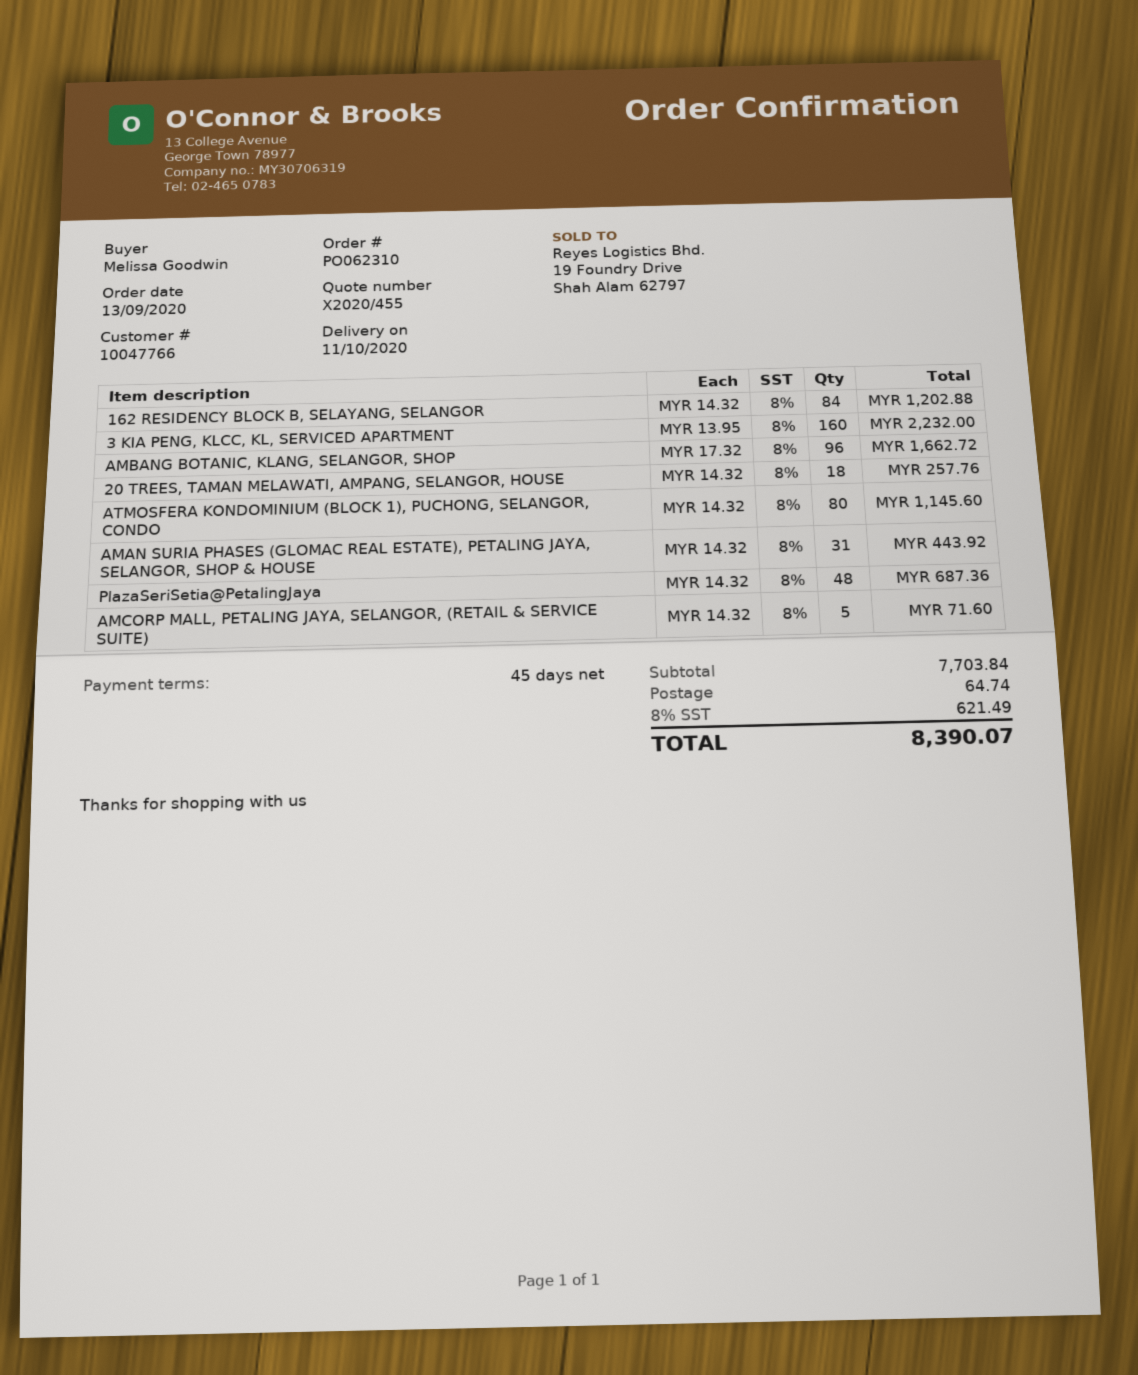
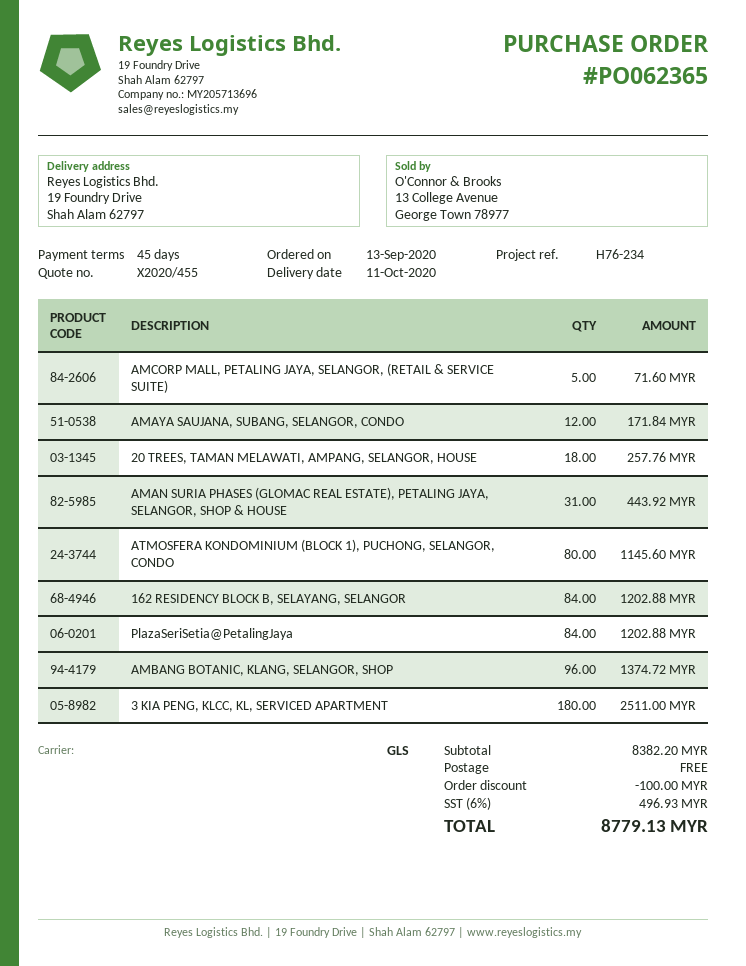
order number: PO062310 -> PO062365
3 KIA PENG, KLCC, KL, SERVICED APARTMENT: 160 for 2232.00 -> 180 for 2511.00
AMBANG BOTANIC, KLANG, SELANGOR, SHOP: 96 for 1662.72 -> 96 for 1374.72
PlazaSeriSetia@PetalingJaya: 48 for 687.36 -> 84 for 1202.88
AMAYA SAUJANA, SUBANG, SELANGOR, CONDO: none -> 12 for 171.84
subtotal: 7703.84 -> 8382.20
discount: none -> 100.00
shipping: 64.74 -> 0.00
tax: 8% = 621.49 -> 6% = 496.93
total: 8390.07 -> 8779.13

